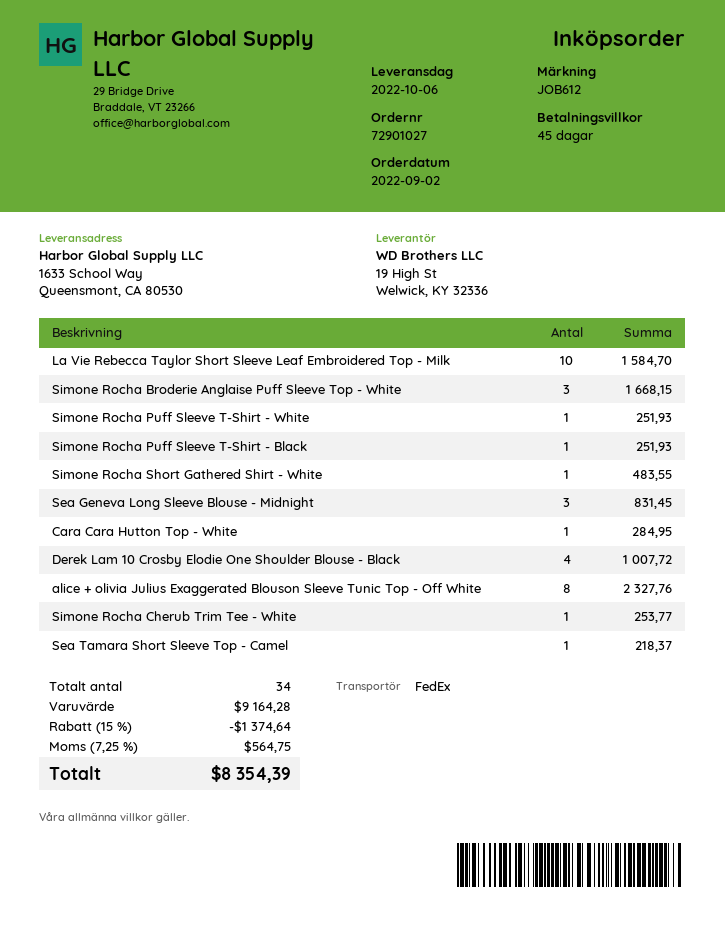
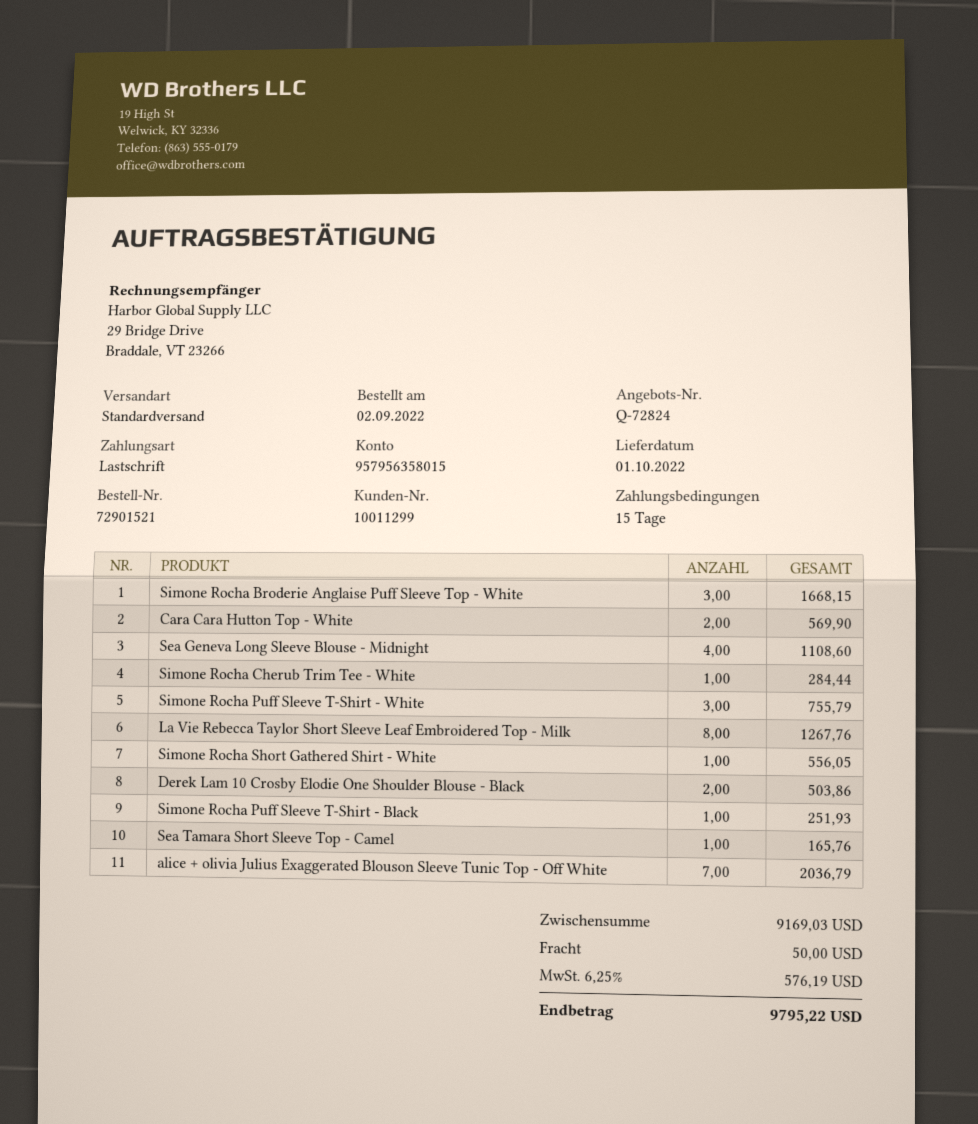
order number: 72901027 -> 72901521
delivery date: 2022-10-06 -> 2022-10-01
payment terms: 45 days -> 15 days
shipping method: FedEx -> standard
La Vie Rebecca Taylor Short Sleeve Leaf Embroidered Top - Milk: 10 for 1584.70 -> 8 for 1267.76
Simone Rocha Puff Sleeve T-Shirt - White: 1 for 251.93 -> 3 for 755.79
Simone Rocha Short Gathered Shirt - White: 1 for 483.55 -> 1 for 556.05
Sea Geneva Long Sleeve Blouse - Midnight: 3 for 831.45 -> 4 for 1108.60
Cara Cara Hutton Top - White: 1 for 284.95 -> 2 for 569.90
Derek Lam 10 Crosby Elodie One Shoulder Blouse - Black: 4 for 1007.72 -> 2 for 503.86
alice + olivia Julius Exaggerated Blouson Sleeve Tunic Top - Off White: 8 for 2327.76 -> 7 for 2036.79
Simone Rocha Cherub Trim Tee - White: 1 for 253.77 -> 1 for 284.44
Sea Tamara Short Sleeve Top - Camel: 1 for 218.37 -> 1 for 165.76
subtotal: 9164.28 -> 9169.03
discount: 15% = 1374.64 -> none
shipping: none -> 50.00
tax: 7.25% = 564.75 -> 6.25% = 576.19
total: 8354.39 -> 9795.22

